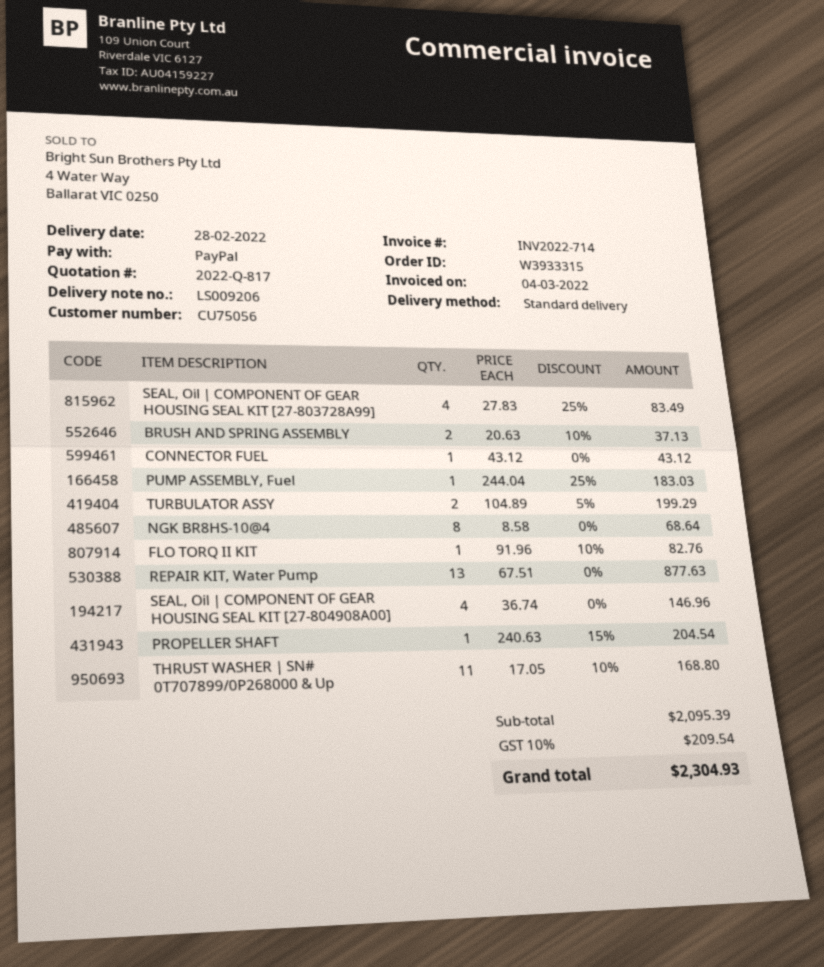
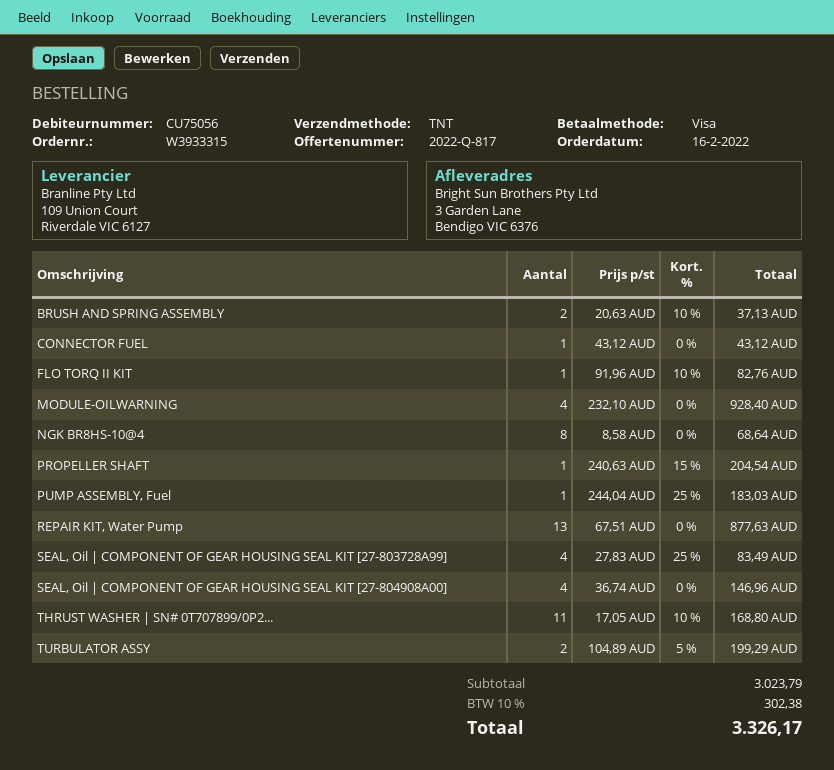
payment method: PayPal -> Visa
shipping method: standard -> TNT
MODULE-OILWARNING: none -> 4 x 232.10 = 928.40
subtotal: 2095.39 -> 3023.79
tax: 10% = 209.54 -> 10% = 302.38
total: 2304.93 -> 3326.17

